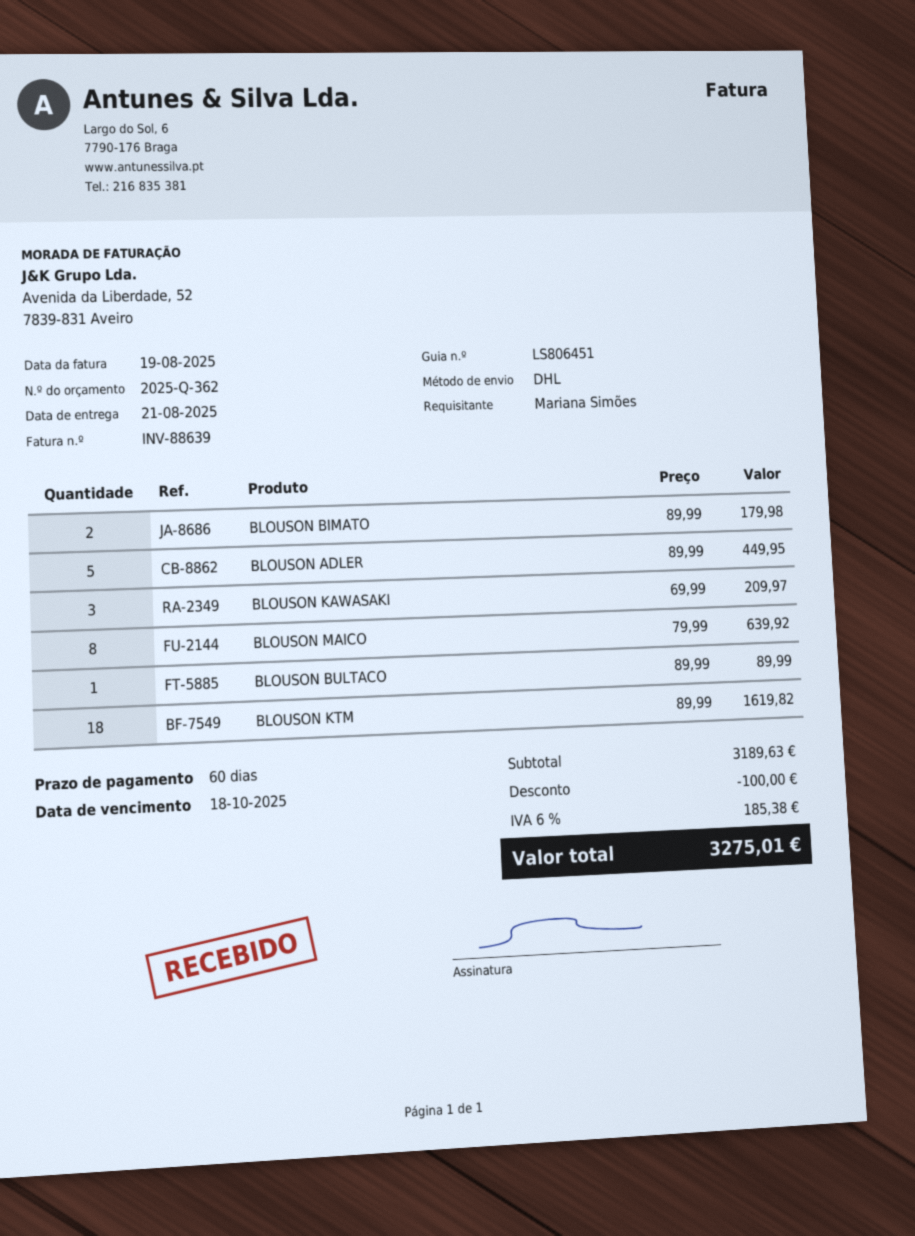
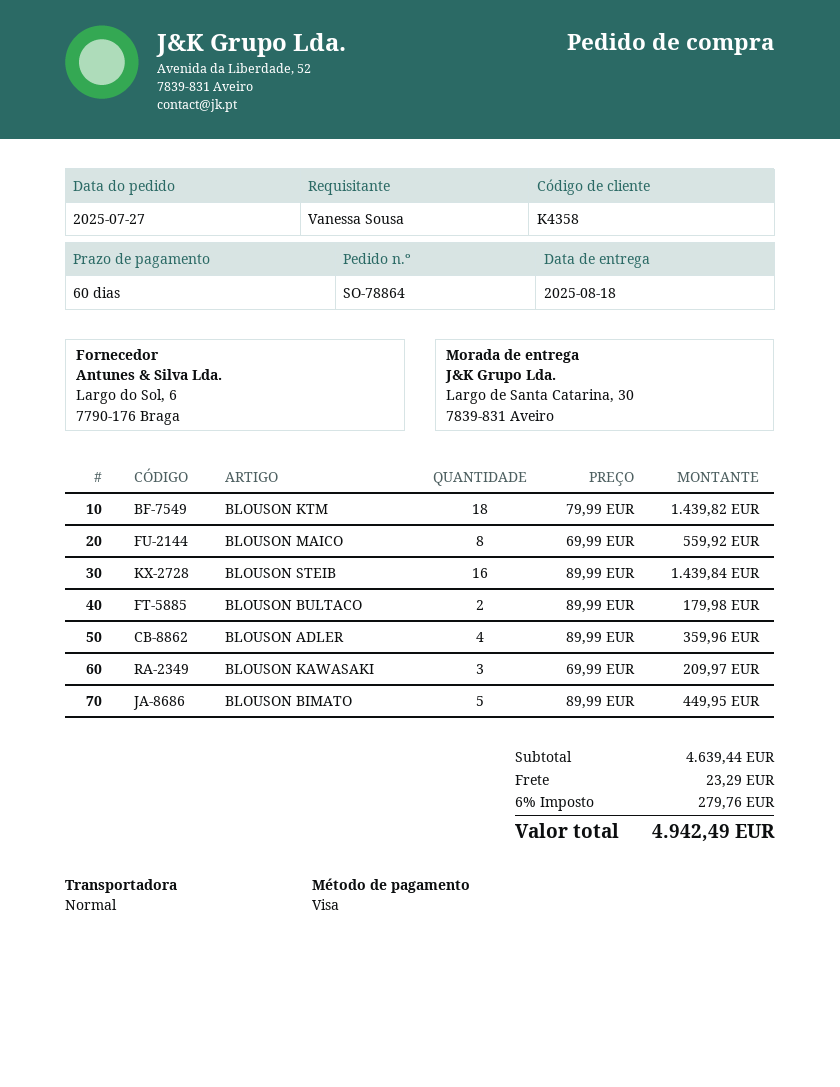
delivery date: 2025-08-21 -> 2025-08-18
ordered by: Mariana Simões -> Vanessa Sousa
shipping method: DHL -> standard
BLOUSON BIMATO: 2 x 89.99 = 179.98 -> 5 x 89.99 = 449.95
BLOUSON ADLER: 5 x 89.99 = 449.95 -> 4 x 89.99 = 359.96
BLOUSON MAICO: 8 x 79.99 = 639.92 -> 8 x 69.99 = 559.92
BLOUSON BULTACO: 1 x 89.99 = 89.99 -> 2 x 89.99 = 179.98
BLOUSON KTM: 18 x 89.99 = 1619.82 -> 18 x 79.99 = 1439.82
BLOUSON STEIB: none -> 16 x 89.99 = 1439.84
subtotal: 3189.63 -> 4639.44
discount: 100.00 -> none
shipping: none -> 23.29
tax: 6% = 185.38 -> 6% = 279.76
total: 3275.01 -> 4942.49

